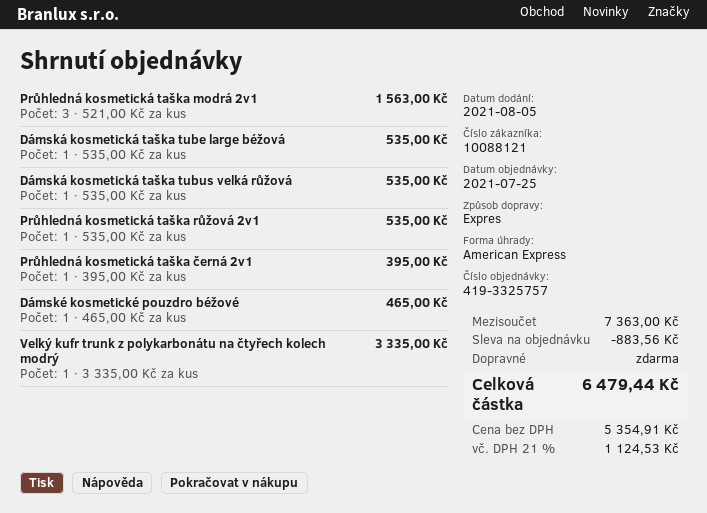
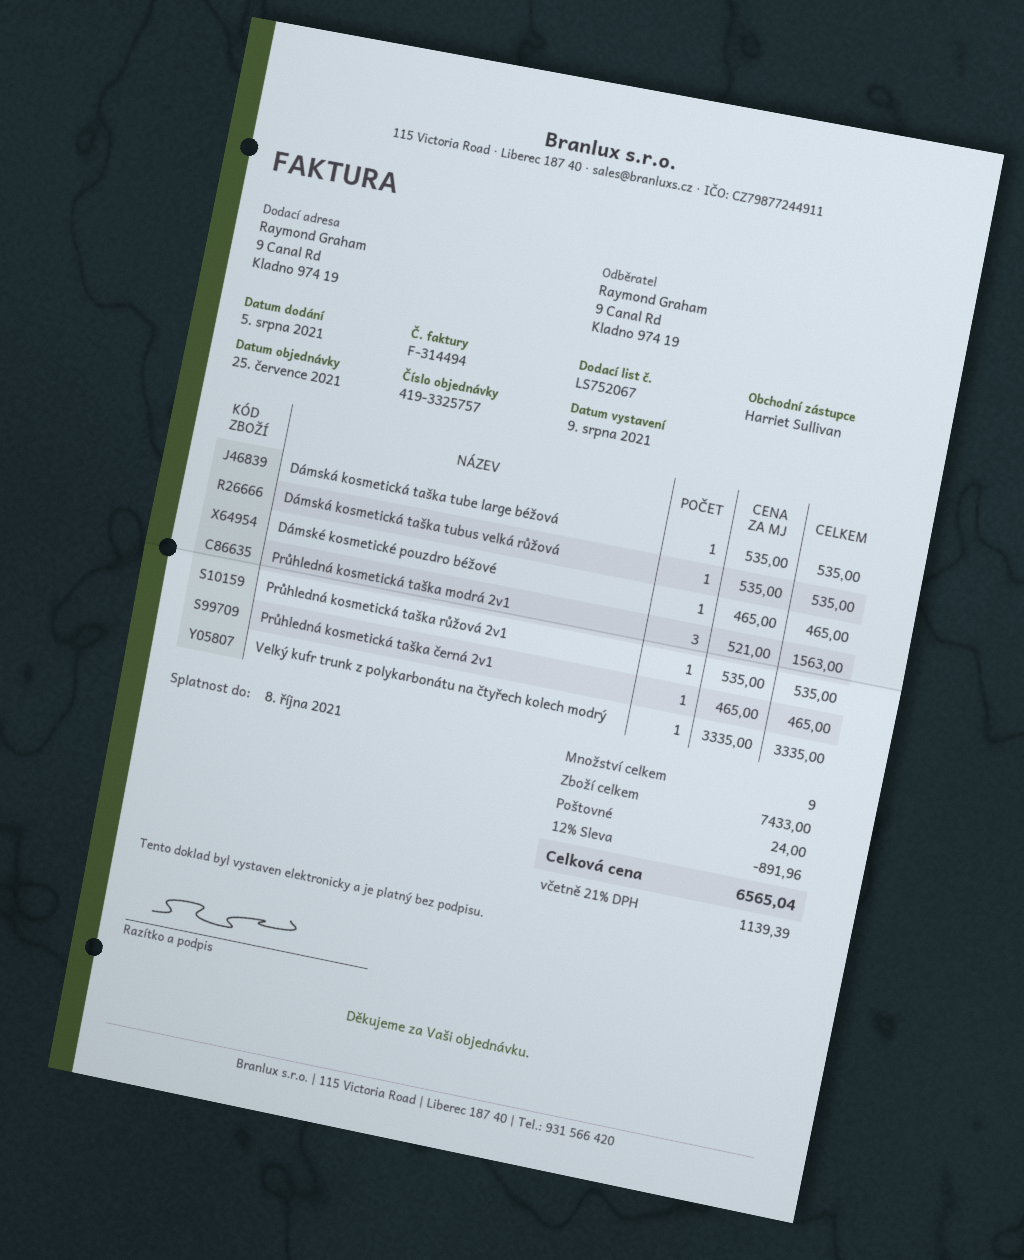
Průhledná kosmetická taška černá 2v1: 1 x 395.00 = 395.00 -> 1 x 465.00 = 465.00
subtotal: 7363.00 -> 7433.00
discount: 883.56 -> 891.96
shipping: 0.00 -> 24.00
tax: 21% = 1124.53 -> 21% = 1139.39
total: 6479.44 -> 6565.04

